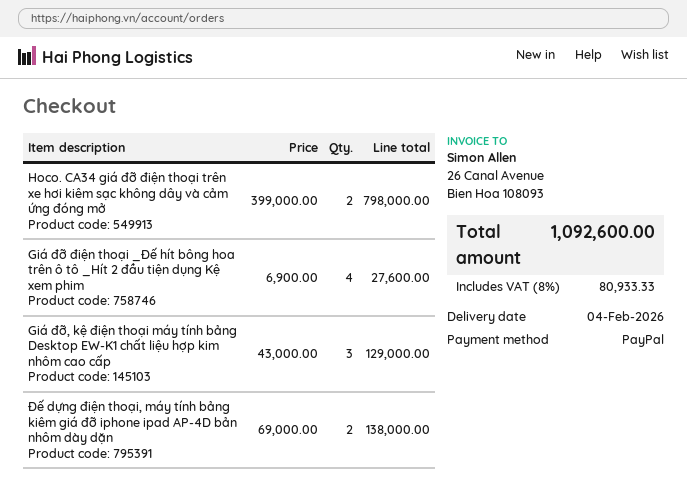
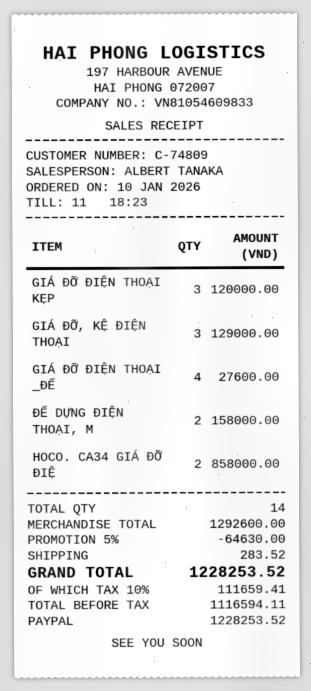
Hoco. CA34 giá đỡ điện thoại trên xe hơi kiêm sạc không dây và cảm ứng đóng mở: 2 for 798000.00 -> 2 for 858000.00
Đế dựng điện thoại, máy tính bảng kiêm giá đỡ iphone ipad AP-4D bản nhôm dày dặn: 2 for 138000.00 -> 2 for 158000.00
GIÁ ĐỠ ĐIỆN THOẠI KẸP: none -> 3 for 120000.00
discount: none -> 5% = 64630.00
shipping: none -> 283.52
tax: 8% = 80933.33 -> 10% = 111659.41
total: 1092600.00 -> 1228253.52

